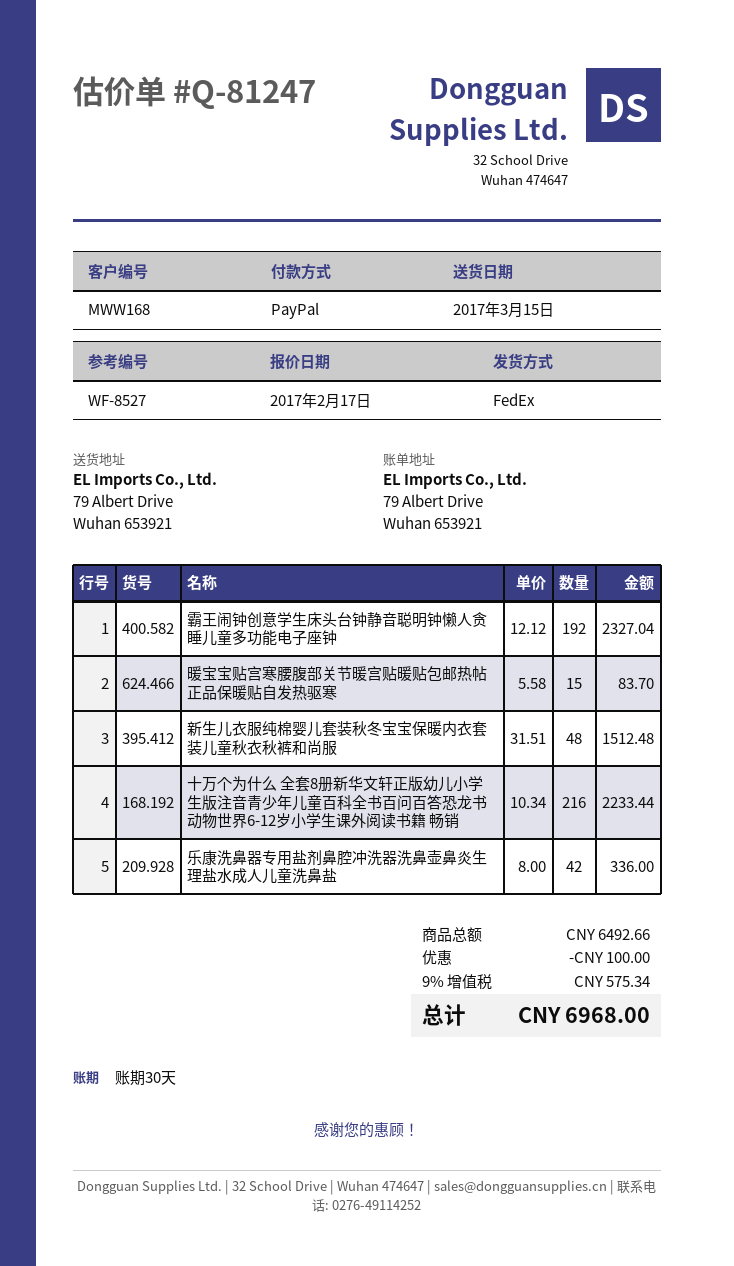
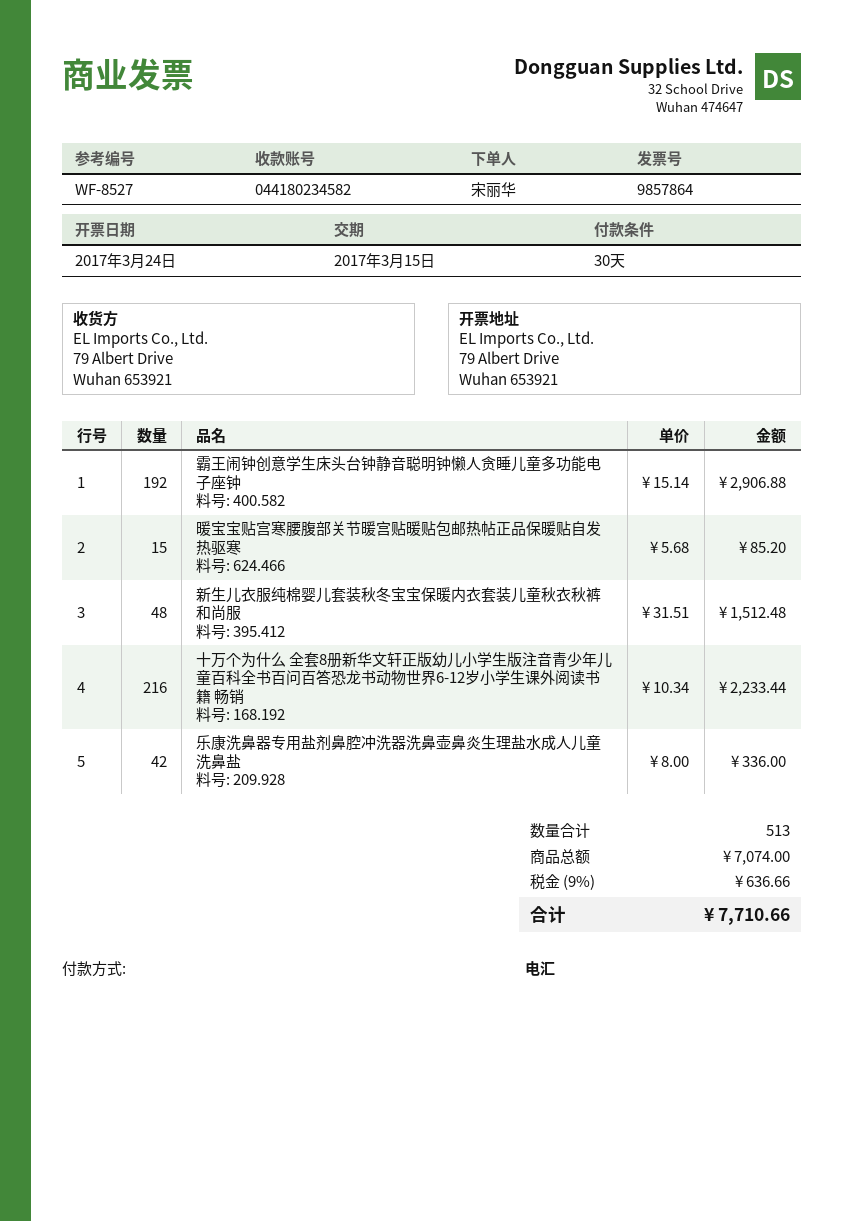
payment method: PayPal -> bank transfer
霸王闹钟创意学生床头台钟静音聪明钟懒人贪睡儿童多功能电子座钟: 192 x 12.12 = 2327.04 -> 192 x 15.14 = 2906.88
暖宝宝贴宫寒腰腹部关节暖宫贴暖贴包邮热帖正品保暖贴自发热驱寒: 15 x 5.58 = 83.70 -> 15 x 5.68 = 85.20
subtotal: 6492.66 -> 7074.00
discount: 100.00 -> none
tax: 9% = 575.34 -> 9% = 636.66
total: 6968.00 -> 7710.66

